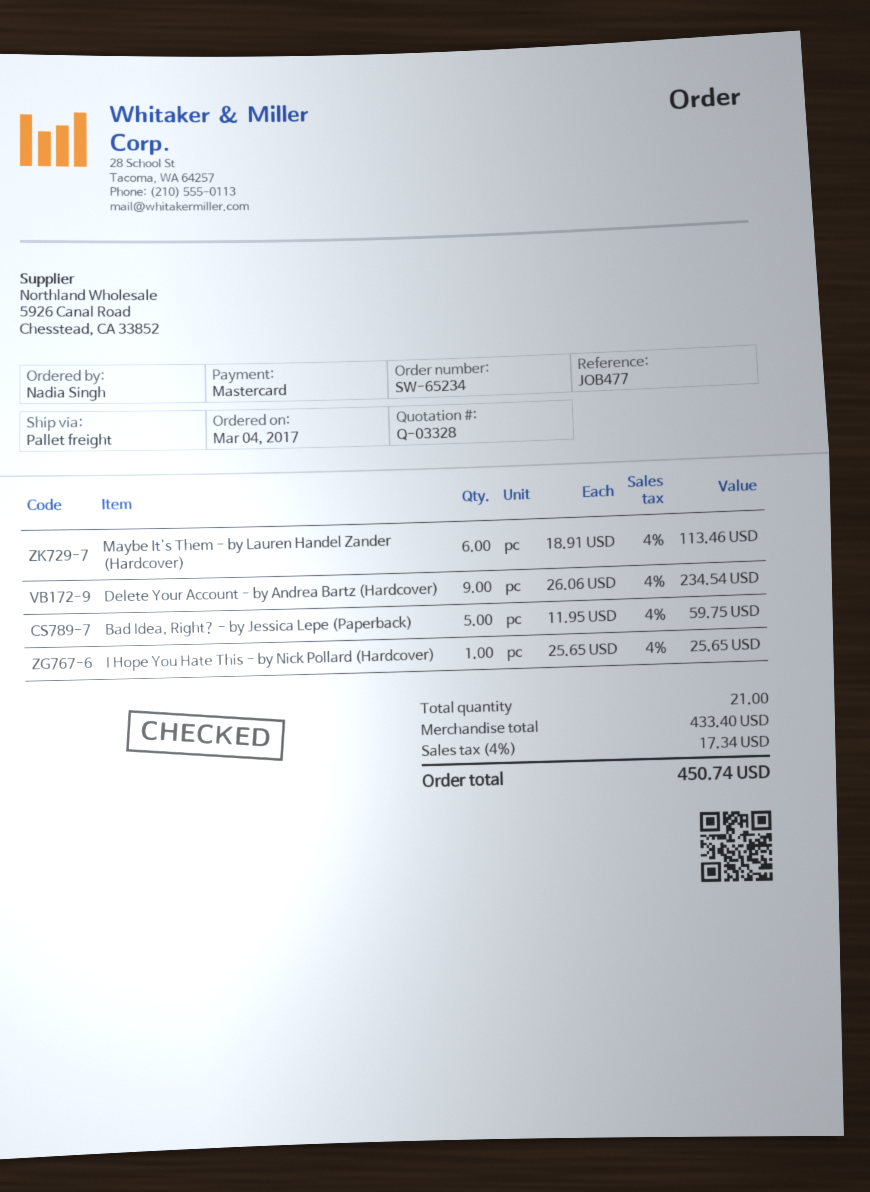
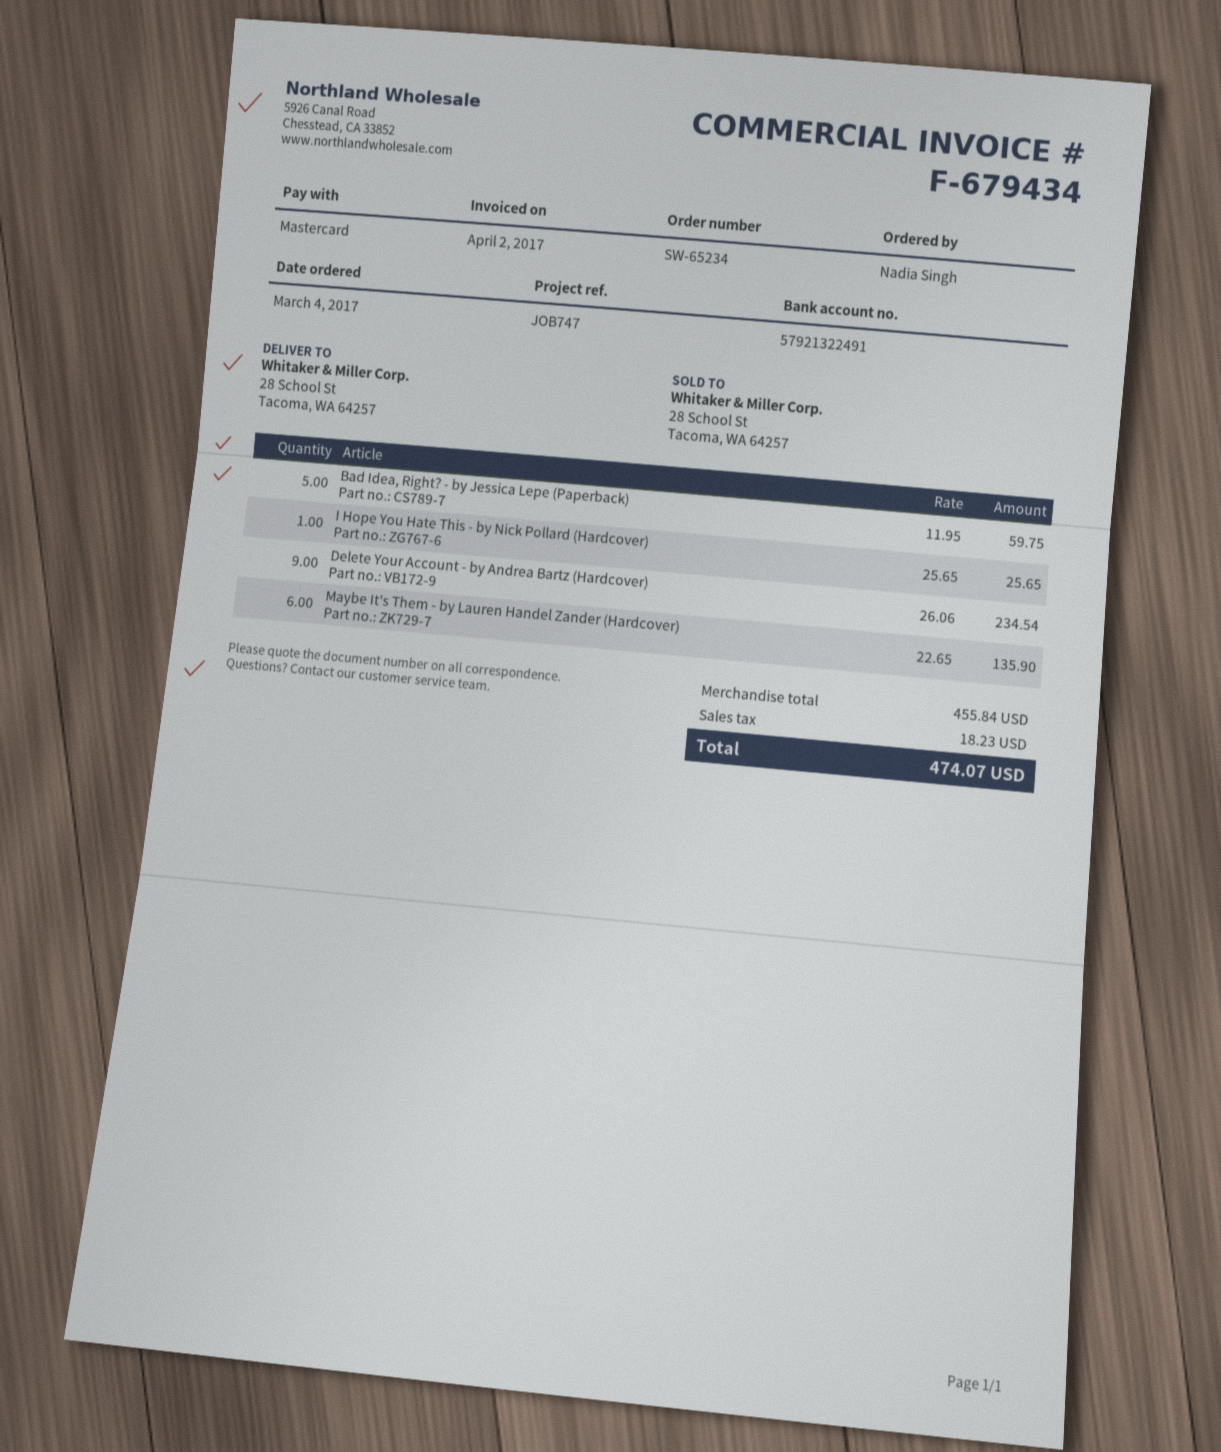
reference: JOB477 -> JOB747
Maybe It's Them - by Lauren Handel Zander (Hardcover): 6 x 18.91 = 113.46 -> 6 x 22.65 = 135.90
subtotal: 433.40 -> 455.84
tax: 17.34 -> 18.23
total: 450.74 -> 474.07

